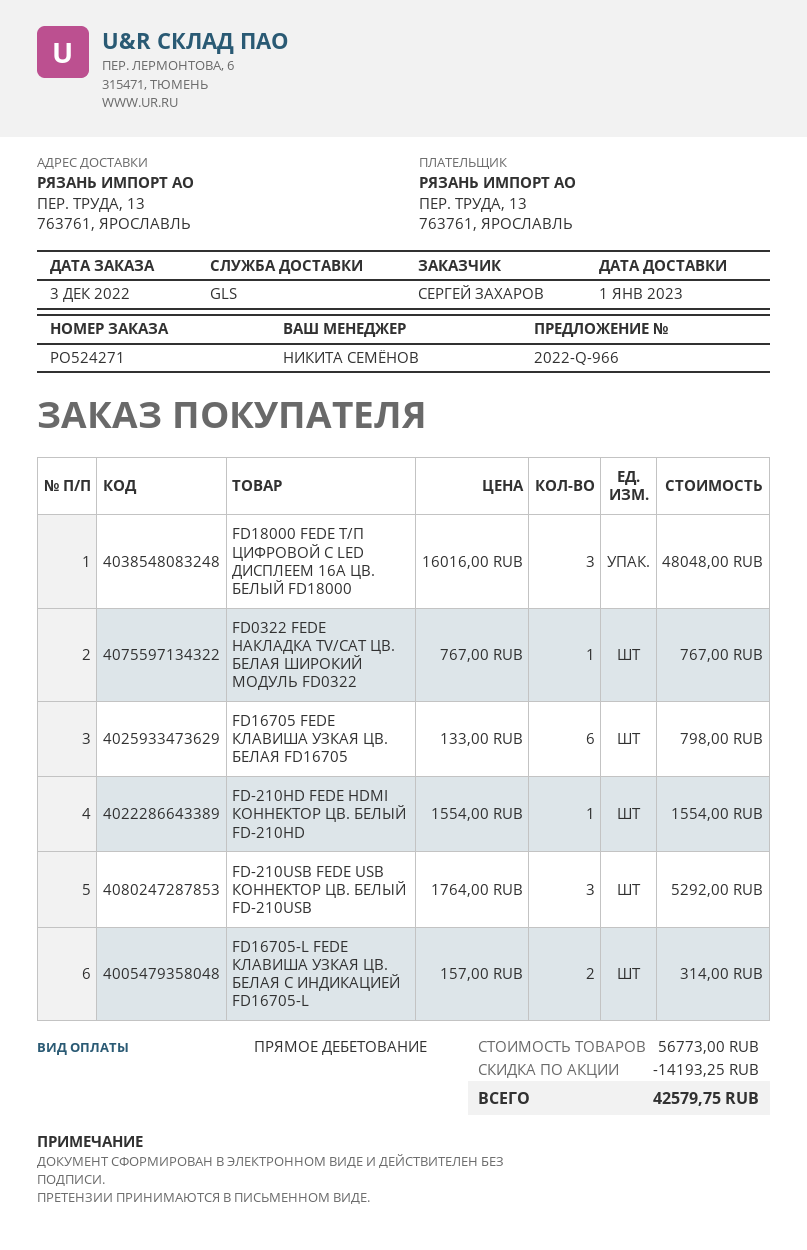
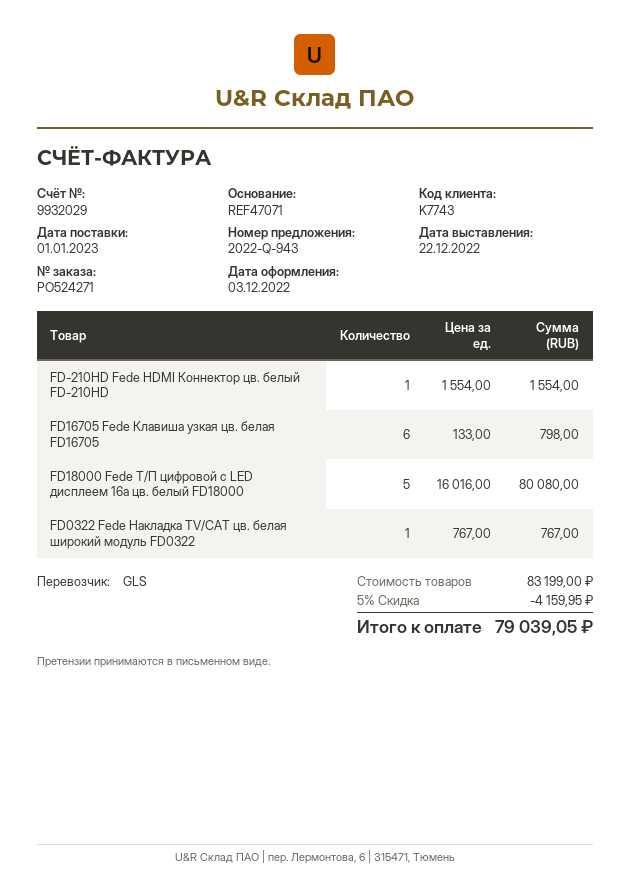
quote number: 2022-Q-966 -> 2022-Q-943
FD18000 FEDE Т/П ЦИФРОВОЙ С LED ДИСПЛЕЕМ 16А ЦВ. БЕЛЫЙ FD18000: 3 x 16016.00 = 48048.00 -> 5 x 16016.00 = 80080.00
FD-210USB FEDE USB КОННЕКТОР ЦВ. БЕЛЫЙ FD-210USB: 3 x 1764.00 = 5292.00 -> none
FD16705-L FEDE КЛАВИША УЗКАЯ ЦВ. БЕЛАЯ С ИНДИКАЦИЕЙ FD16705-L: 2 x 157.00 = 314.00 -> none
subtotal: 56773.00 -> 83199.00
discount: 14193.25 -> 4159.95
total: 42579.75 -> 79039.05

